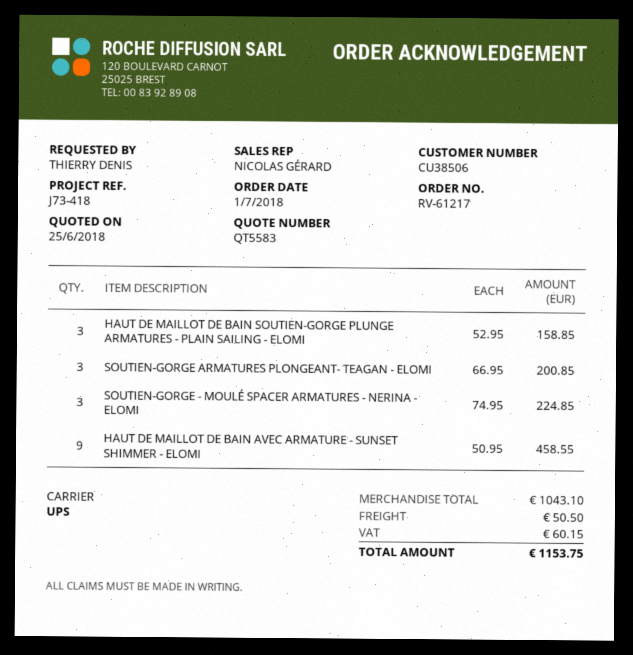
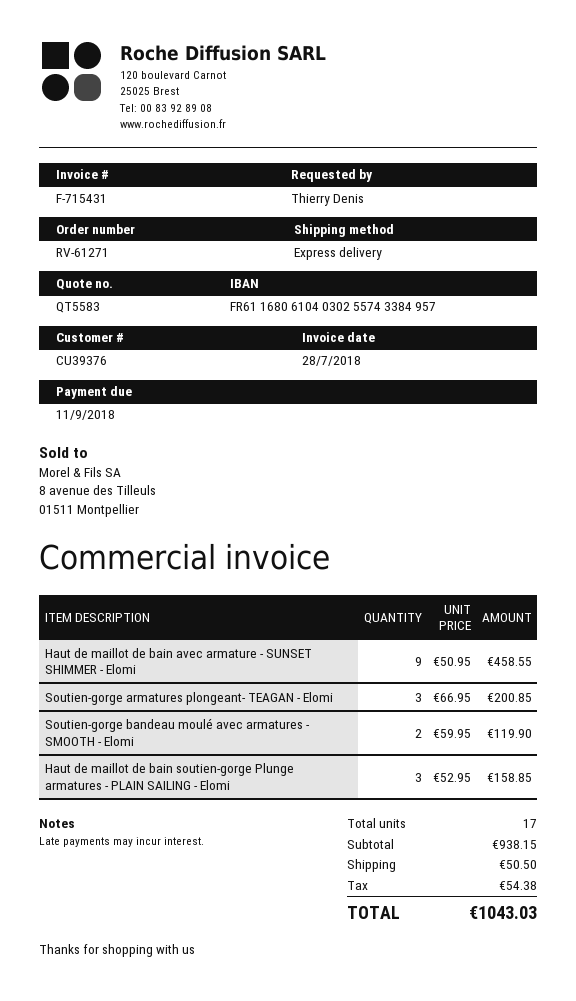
order number: RV-61217 -> RV-61271
customer number: CU38506 -> CU39376
shipping method: UPS -> express
SOUTIEN-GORGE - MOULÉ SPACER ARMATURES - NERINA - ELOMI: 3 x 74.95 = 224.85 -> none
Soutien-gorge bandeau moulé avec armatures - SMOOTH - Elomi: none -> 2 x 59.95 = 119.90
subtotal: 1043.10 -> 938.15
tax: 60.15 -> 54.38
total: 1153.75 -> 1043.03

